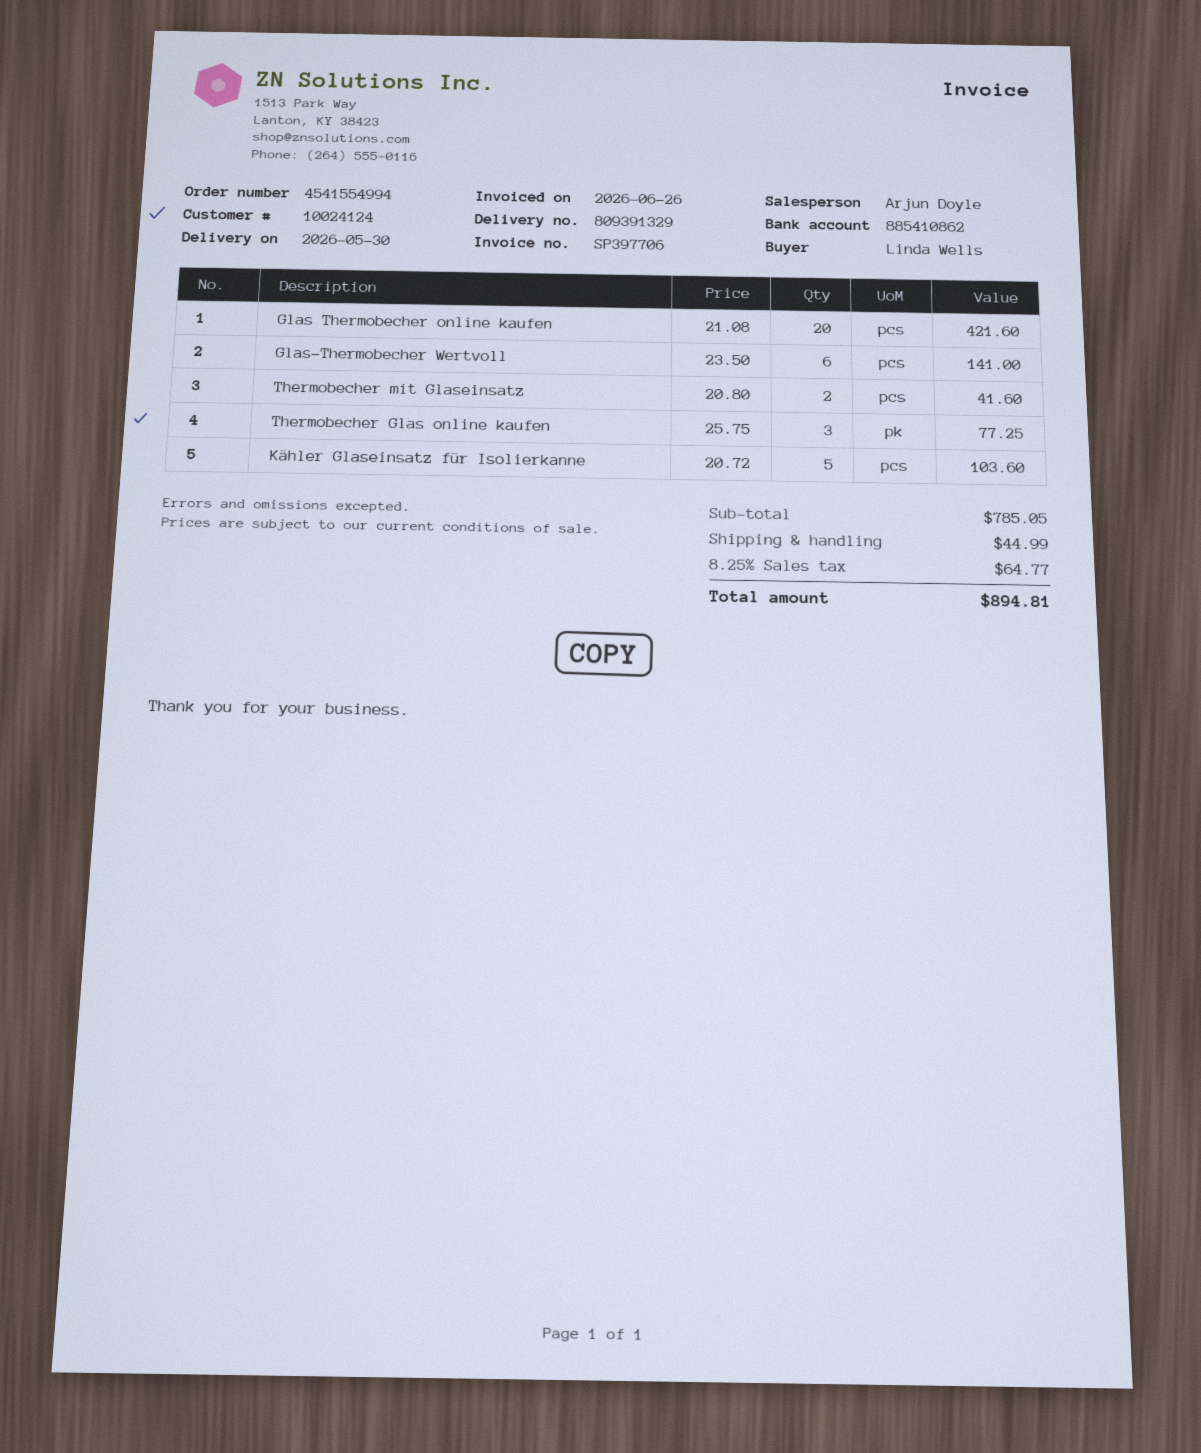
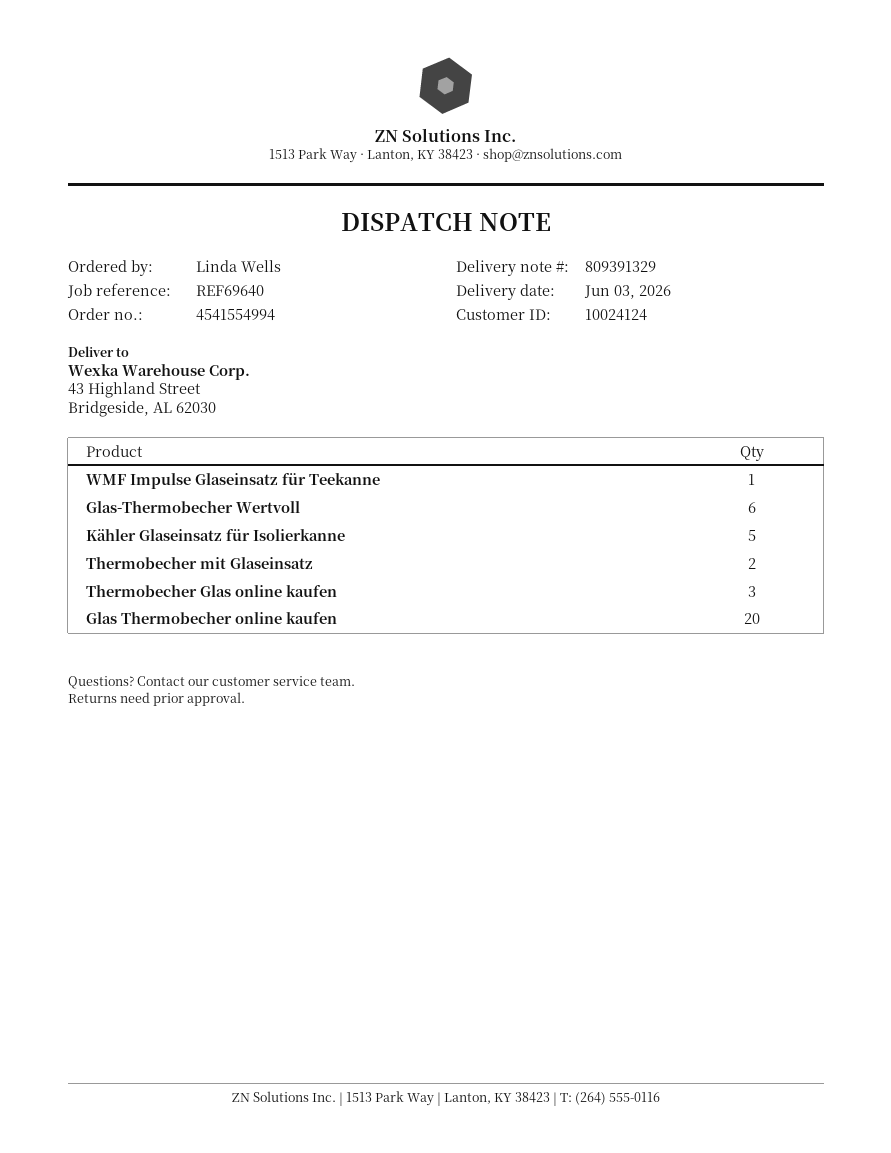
delivery date: 2026-05-30 -> 2026-06-03
WMF Impulse Glaseinsatz für Teekanne: none -> 1

